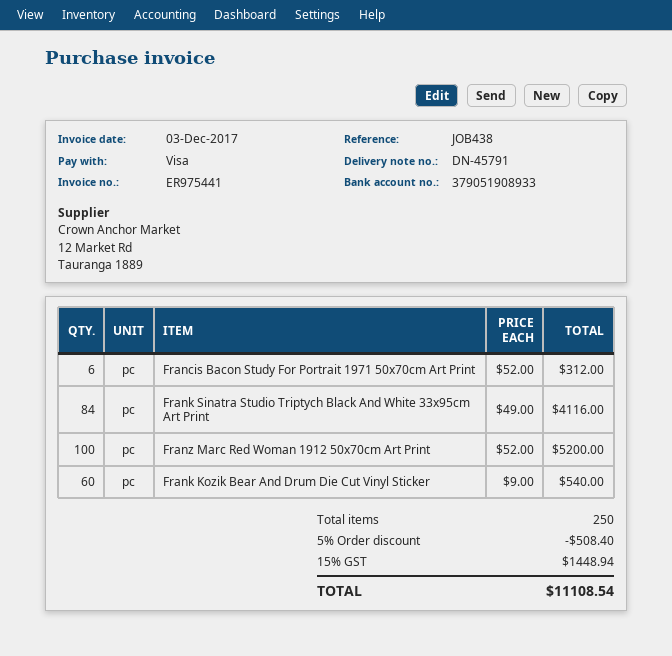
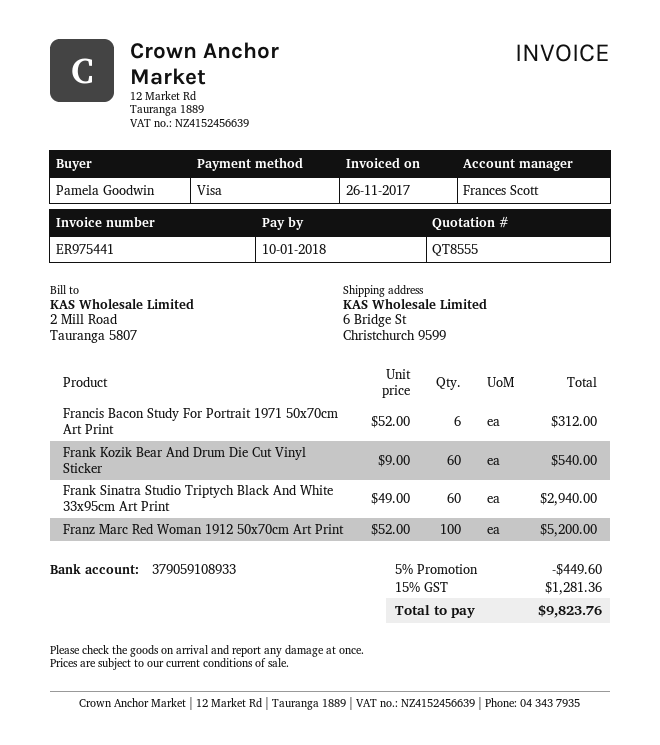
invoice date: 2017-12-03 -> 2017-11-26
bank account: 379051908933 -> 379059108933
Frank Sinatra Studio Triptych Black And White 33x95cm Art Print: 84 x 49.00 = 4116.00 -> 60 x 49.00 = 2940.00
discount: 5% = 508.40 -> 5% = 449.60
tax: 15% = 1448.94 -> 15% = 1281.36
total: 11108.54 -> 9823.76

